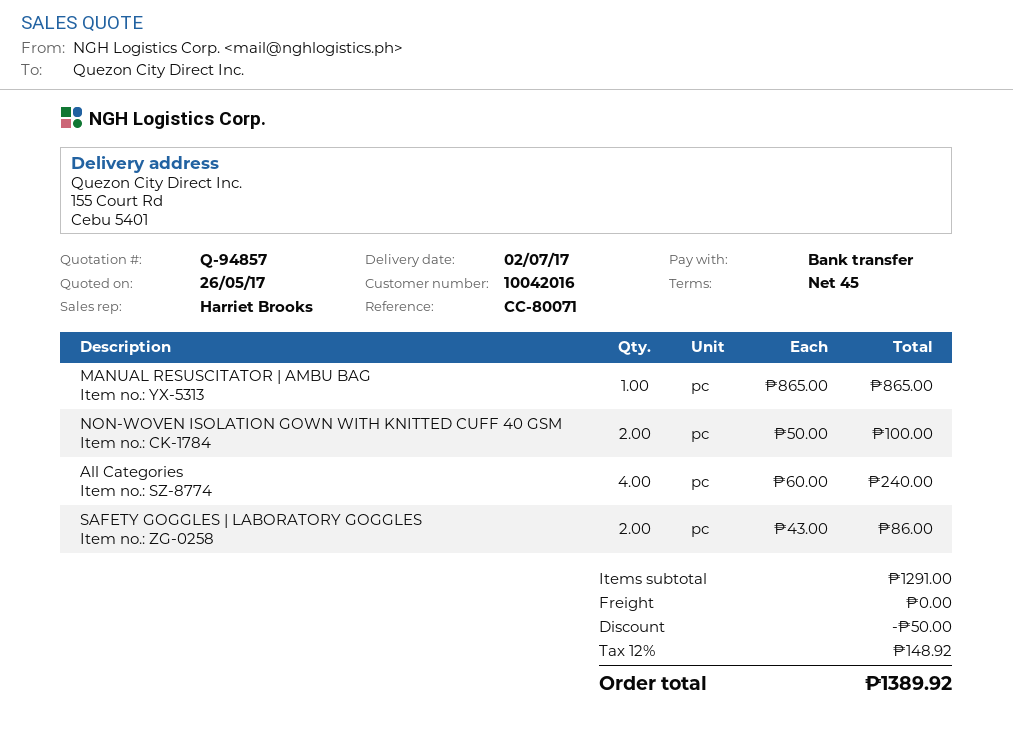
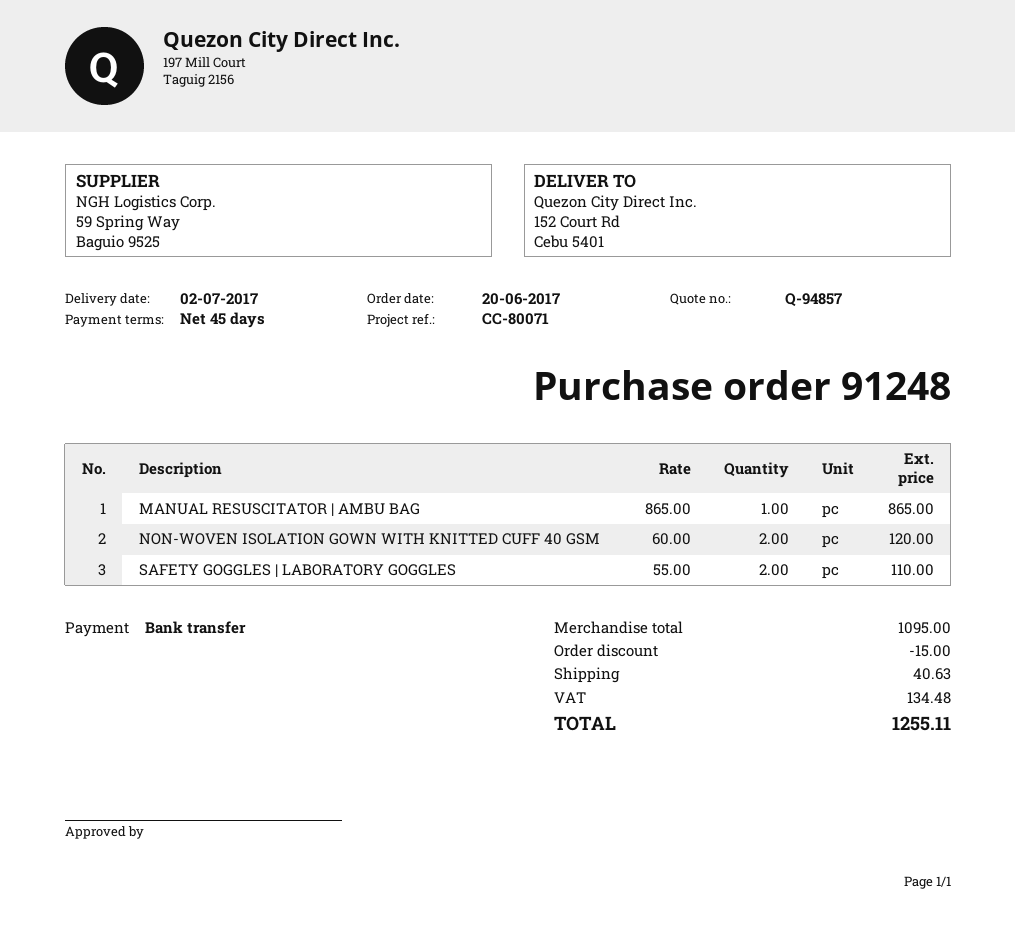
ship to: 155 Court Rd, Cebu 5401 -> 152 Court Rd, Cebu 5401
NON-WOVEN ISOLATION GOWN WITH KNITTED CUFF 40 GSM: 2 x 50.00 = 100.00 -> 2 x 60.00 = 120.00
All Categories: 4 x 60.00 = 240.00 -> none
SAFETY GOGGLES | LABORATORY GOGGLES: 2 x 43.00 = 86.00 -> 2 x 55.00 = 110.00
subtotal: 1291.00 -> 1095.00
discount: 50.00 -> 15.00
shipping: 0.00 -> 40.63
tax: 148.92 -> 134.48
total: 1389.92 -> 1255.11

